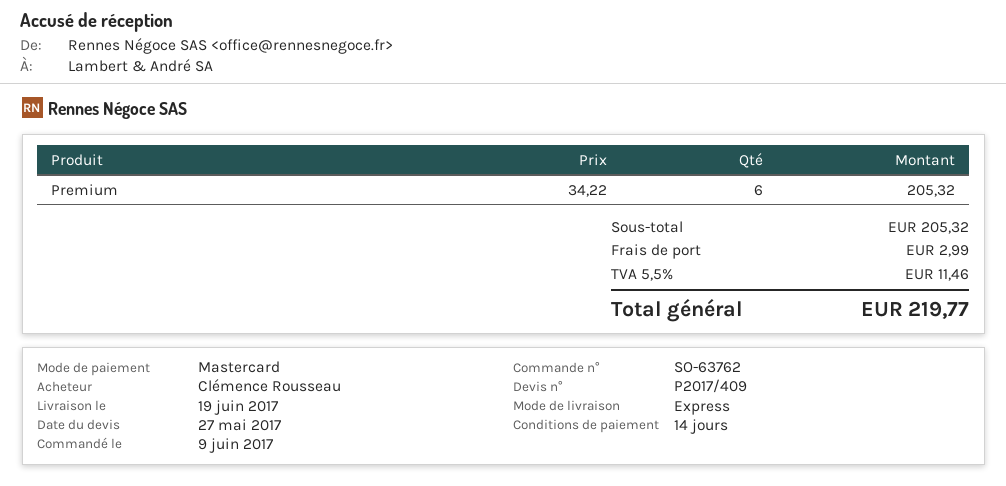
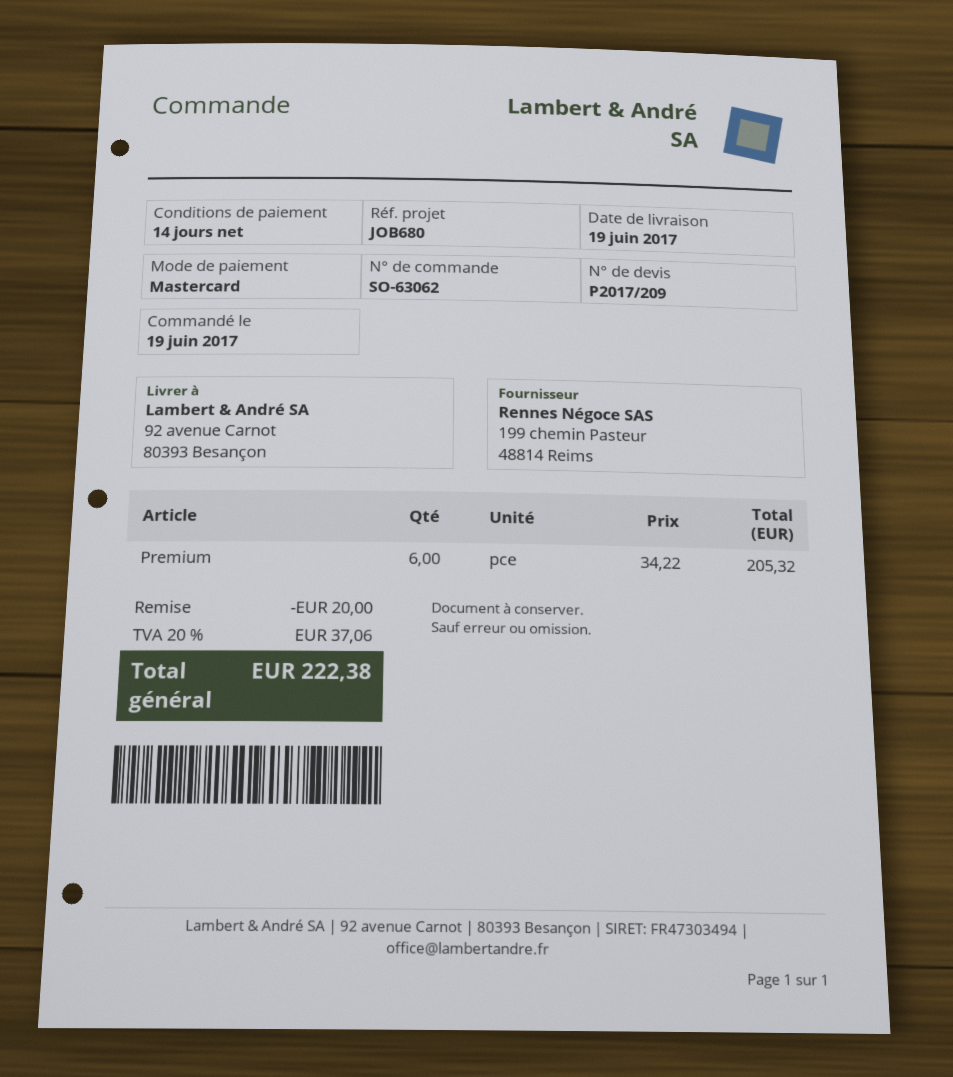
quote number: P2017/409 -> P2017/209
order number: SO-63762 -> SO-63062
order date: 2017-06-09 -> 2017-06-19
discount: none -> 20.00
shipping: 2.99 -> none
tax: 5.5% = 11.46 -> 20% = 37.06
total: 219.77 -> 222.38

